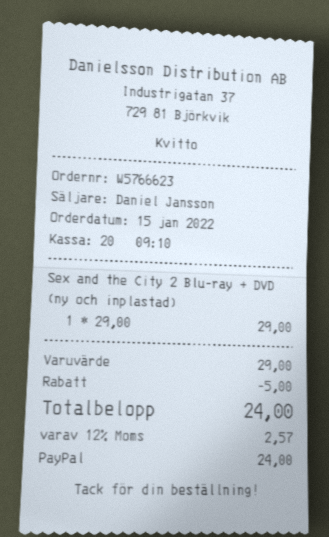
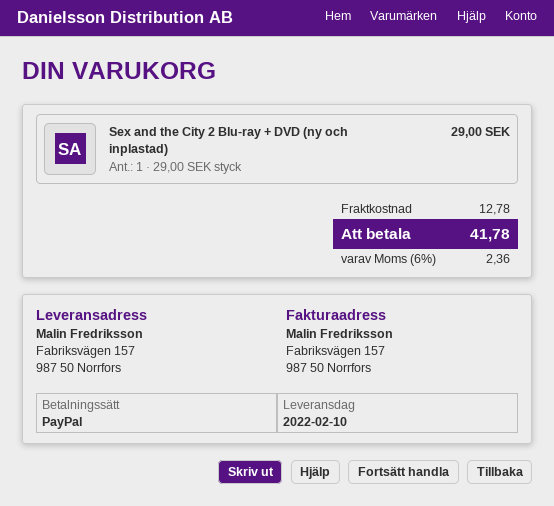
discount: 5.00 -> none
shipping: none -> 12.78
tax: 12% = 2.57 -> 6% = 2.36
total: 24.00 -> 41.78

